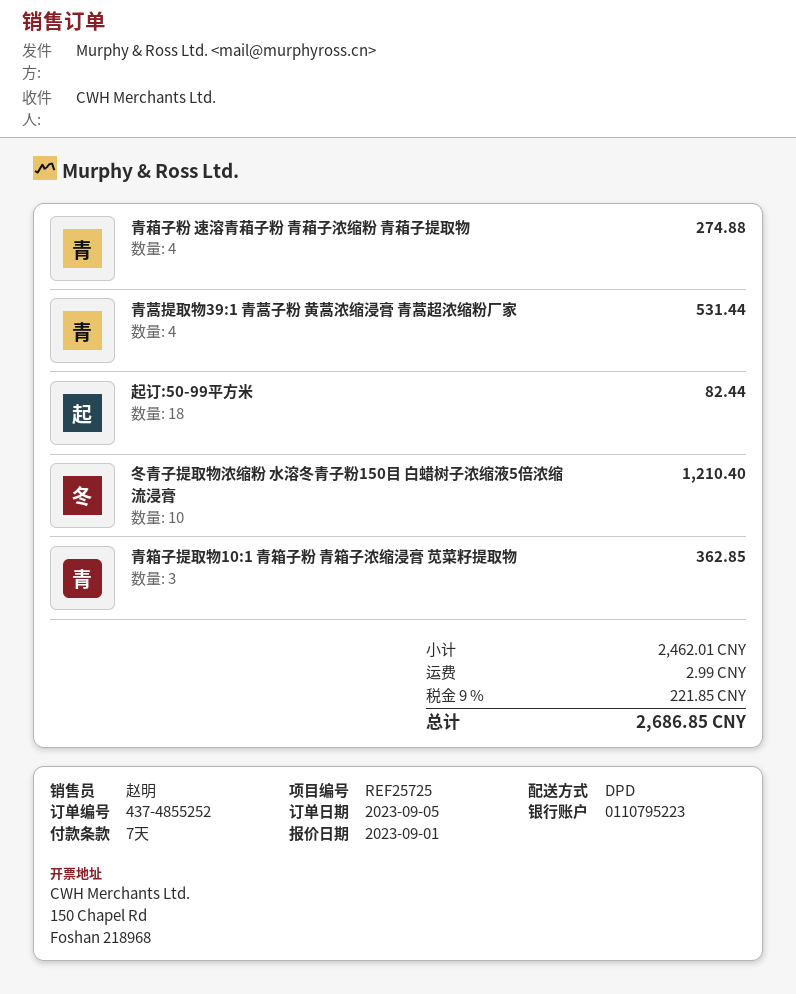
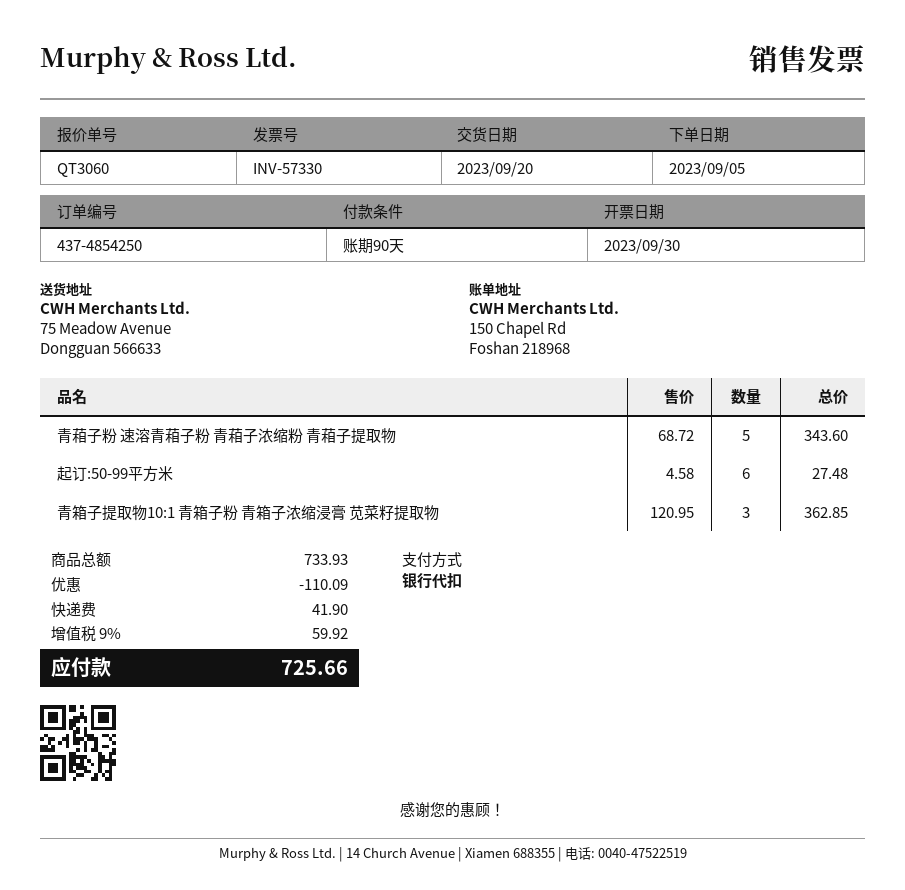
order number: 437-4855252 -> 437-4854250
payment terms: 7 days -> 90 days
青葙子粉 速溶青葙子粉 青葙子浓缩粉 青葙子提取物: 4 for 274.88 -> 5 for 343.60
青蒿提取物39:1 青蒿子粉 黄蒿浓缩浸膏 青蒿超浓缩粉厂家: 4 for 531.44 -> none
起订:50-99平方米: 18 for 82.44 -> 6 for 27.48
冬青子提取物浓缩粉 水溶冬青子粉150目 白蜡树子浓缩液5倍浓缩流浸膏: 10 for 1210.40 -> none
subtotal: 2462.01 -> 733.93
discount: none -> 110.09
shipping: 2.99 -> 41.90
tax: 9% = 221.85 -> 9% = 59.92
total: 2686.85 -> 725.66

